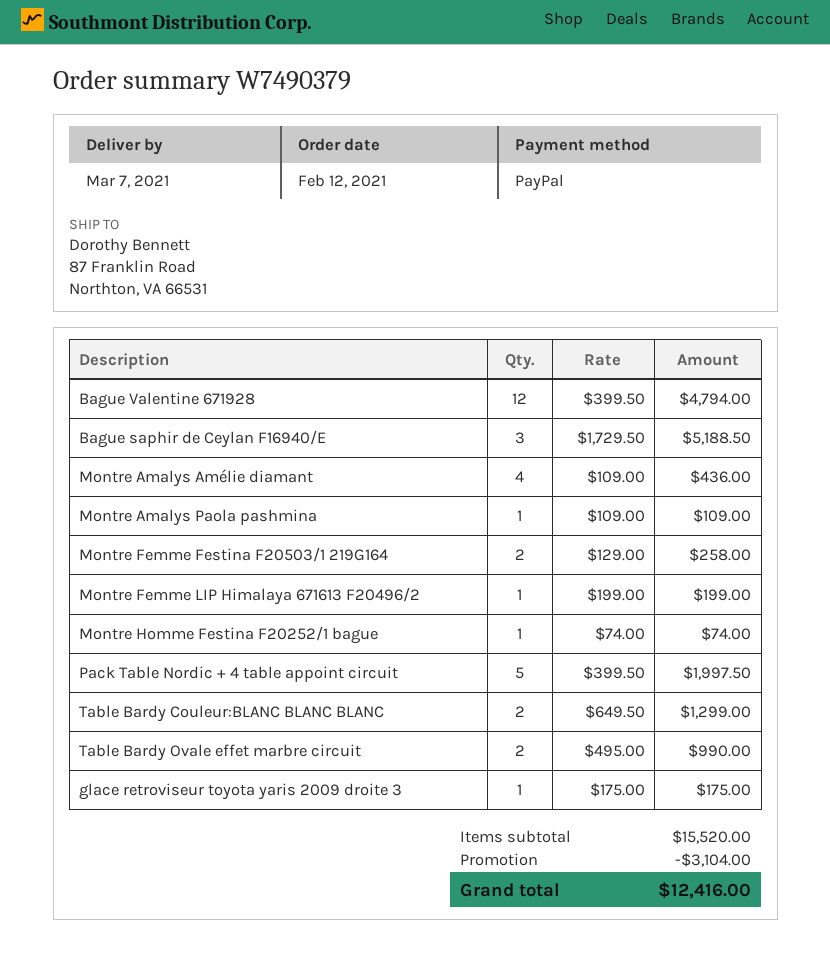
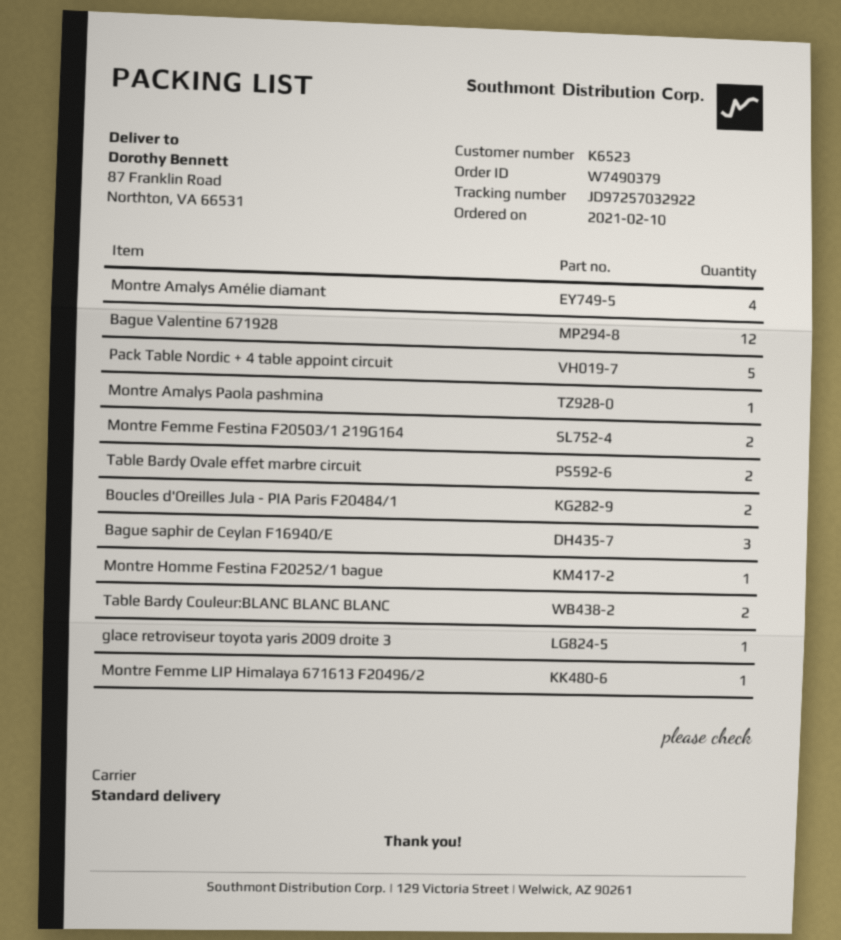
order date: 2021-02-12 -> 2021-02-10
Boucles d'Oreilles Jula - PIA Paris F20484/1: none -> 2

